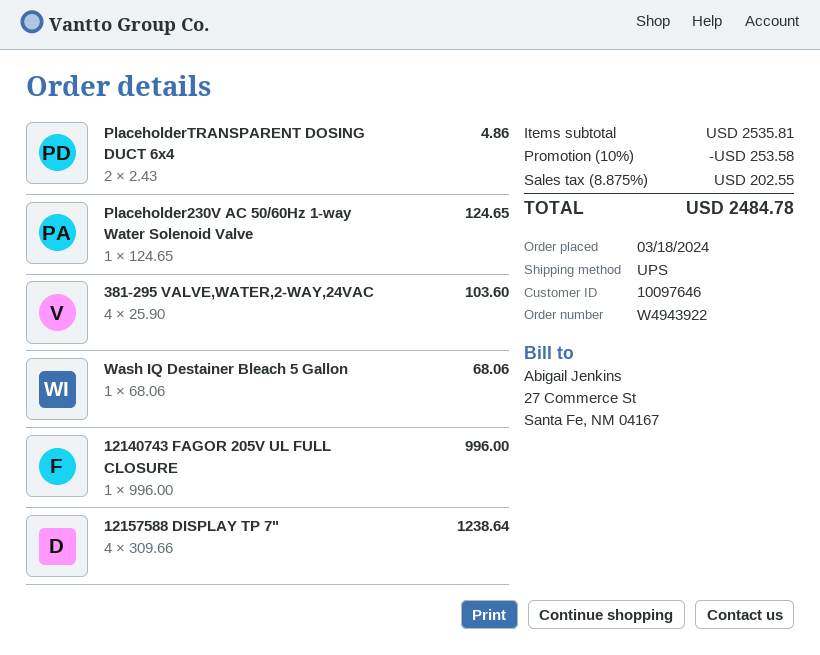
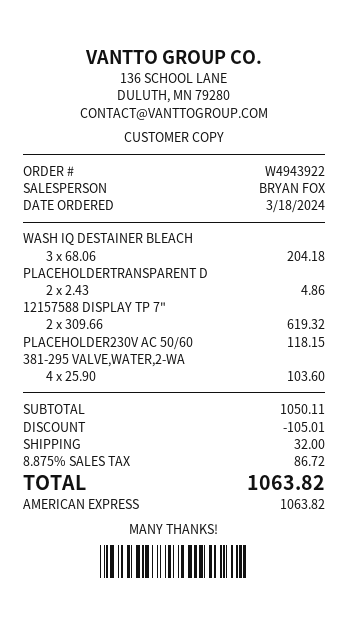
Placeholder230V AC 50/60Hz 1-way Water Solenoid Valve: 1 x 124.65 = 124.65 -> 1 x 118.15 = 118.15
Wash IQ Destainer Bleach 5 Gallon: 1 x 68.06 = 68.06 -> 3 x 68.06 = 204.18
12140743 FAGOR 205V UL FULL CLOSURE: 1 x 996.00 = 996.00 -> none
12157588 DISPLAY TP 7": 4 x 309.66 = 1238.64 -> 2 x 309.66 = 619.32
subtotal: 2535.81 -> 1050.11
discount: 253.58 -> 105.01
shipping: none -> 32.00
tax: 8.875% = 202.55 -> 8.875% = 86.72
total: 2484.78 -> 1063.82

